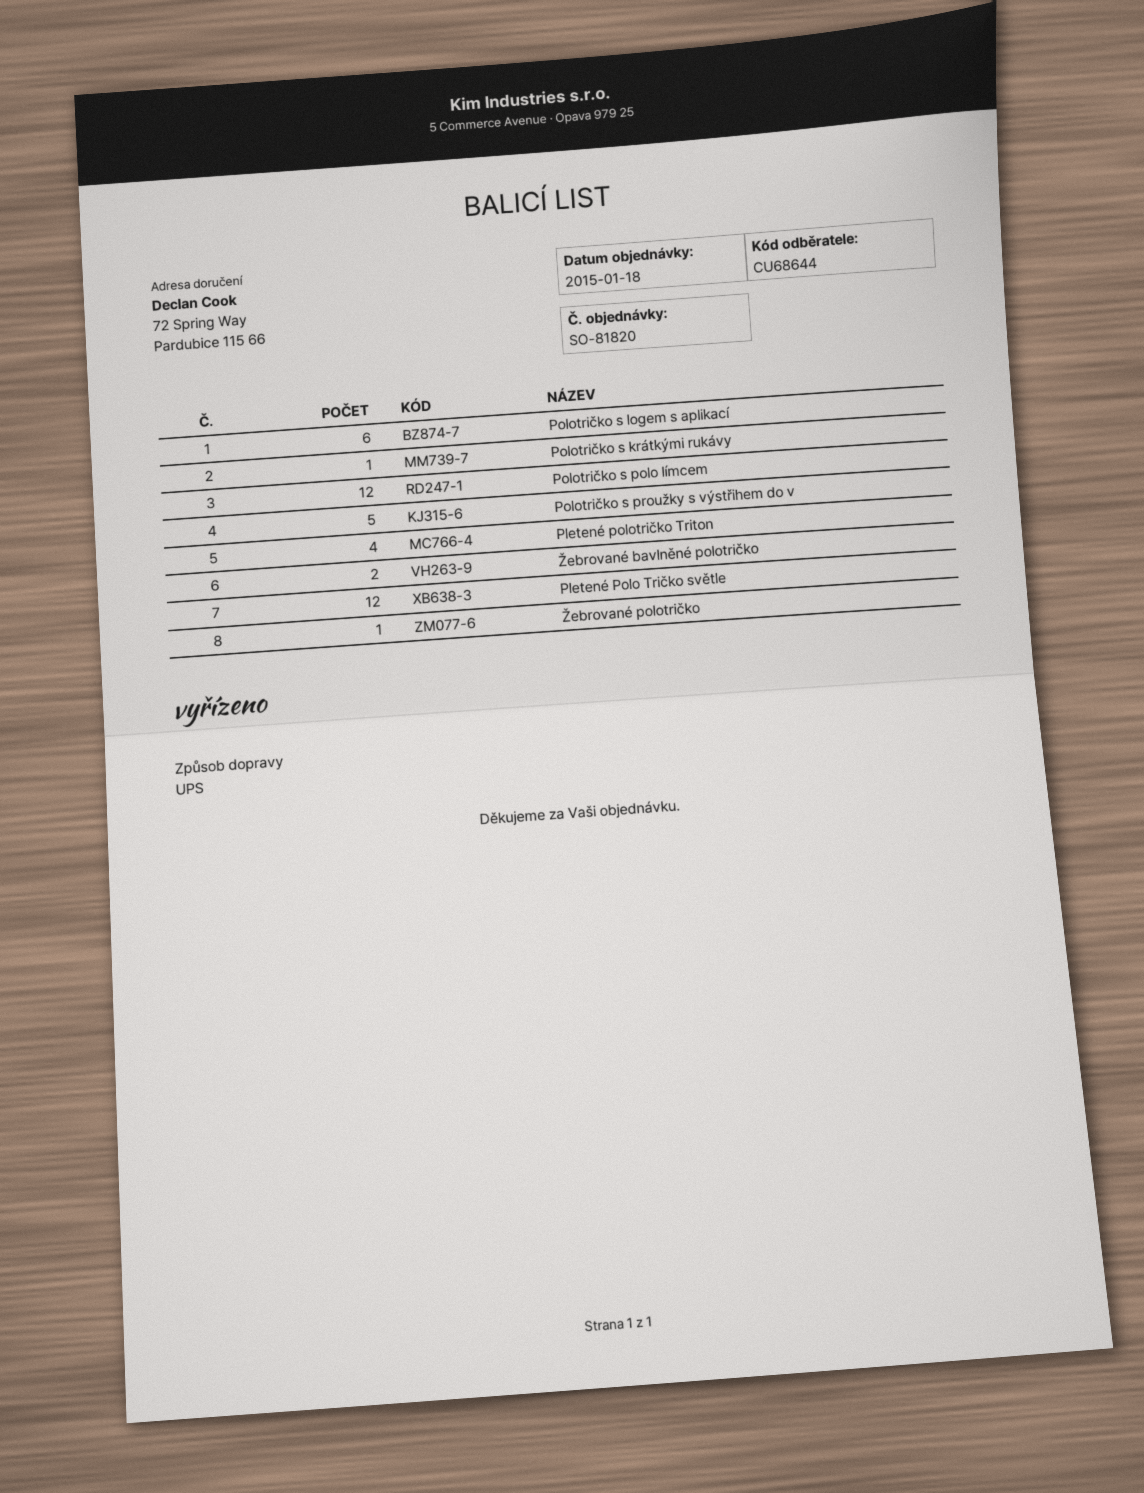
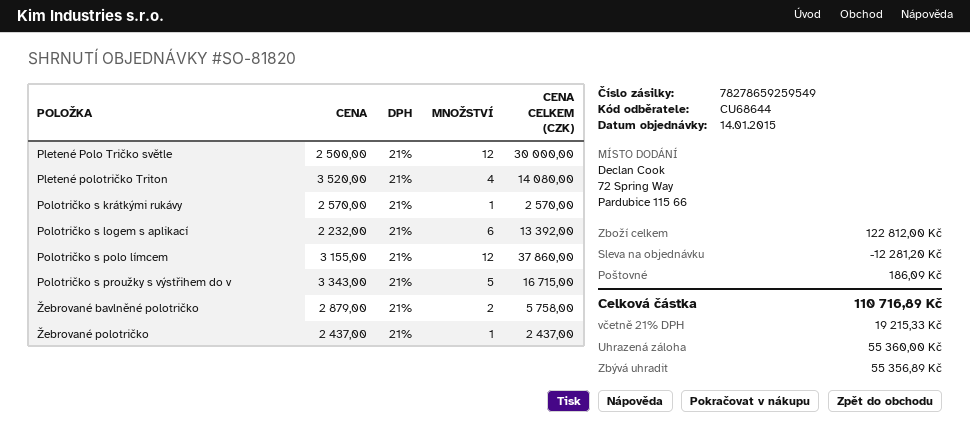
order date: 2015-01-18 -> 2015-01-14

